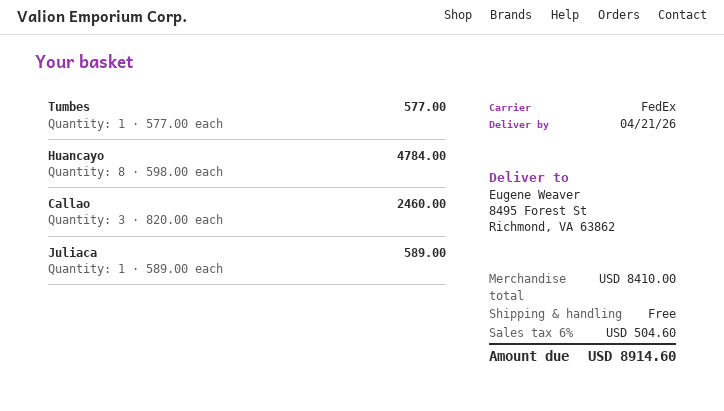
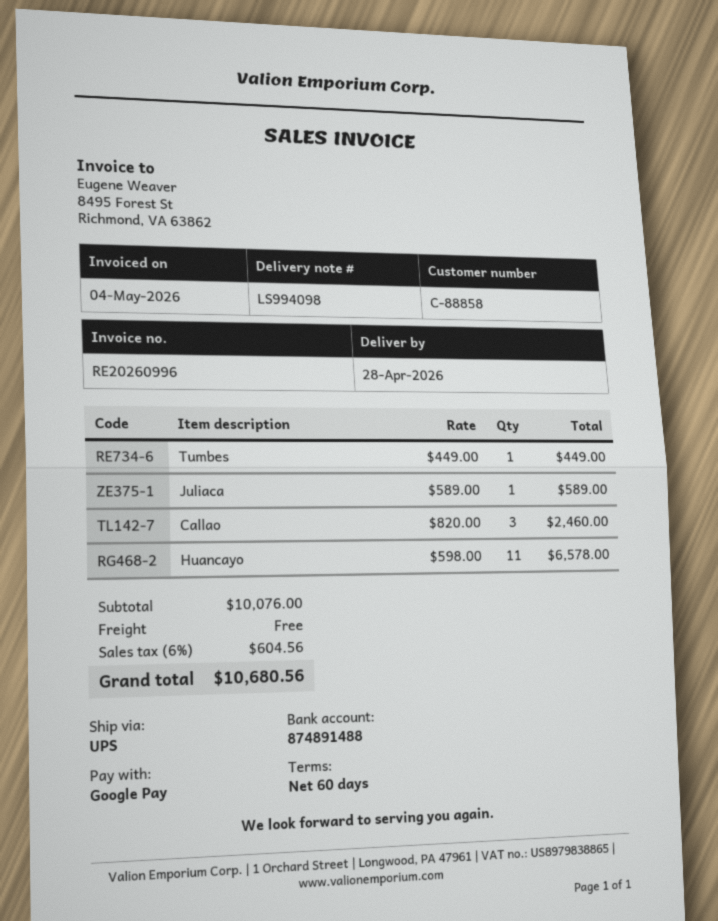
delivery date: 2026-04-21 -> 2026-04-28
shipping method: FedEx -> UPS
Tumbes: 1 x 577.00 = 577.00 -> 1 x 449.00 = 449.00
Huancayo: 8 x 598.00 = 4784.00 -> 11 x 598.00 = 6578.00
subtotal: 8410.00 -> 10076.00
tax: 6% = 504.60 -> 6% = 604.56
total: 8914.60 -> 10680.56

